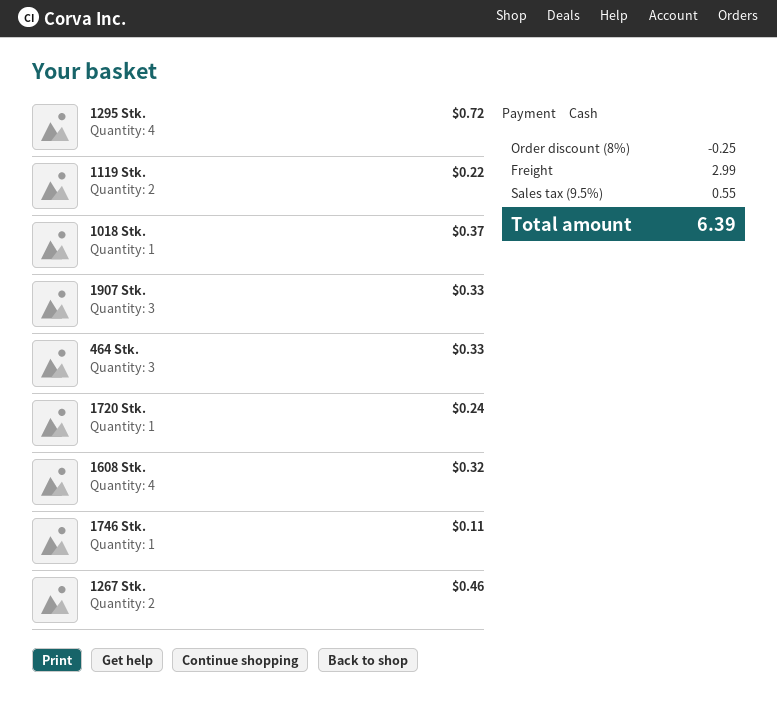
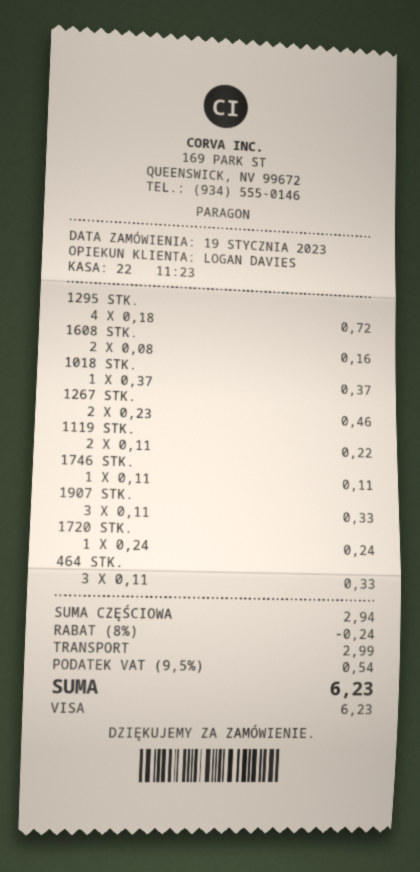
payment method: cash -> Visa
1608 Stk.: 4 for 0.32 -> 2 for 0.16
discount: 8% = 0.25 -> 8% = 0.24
tax: 9.5% = 0.55 -> 9.5% = 0.54
total: 6.39 -> 6.23

